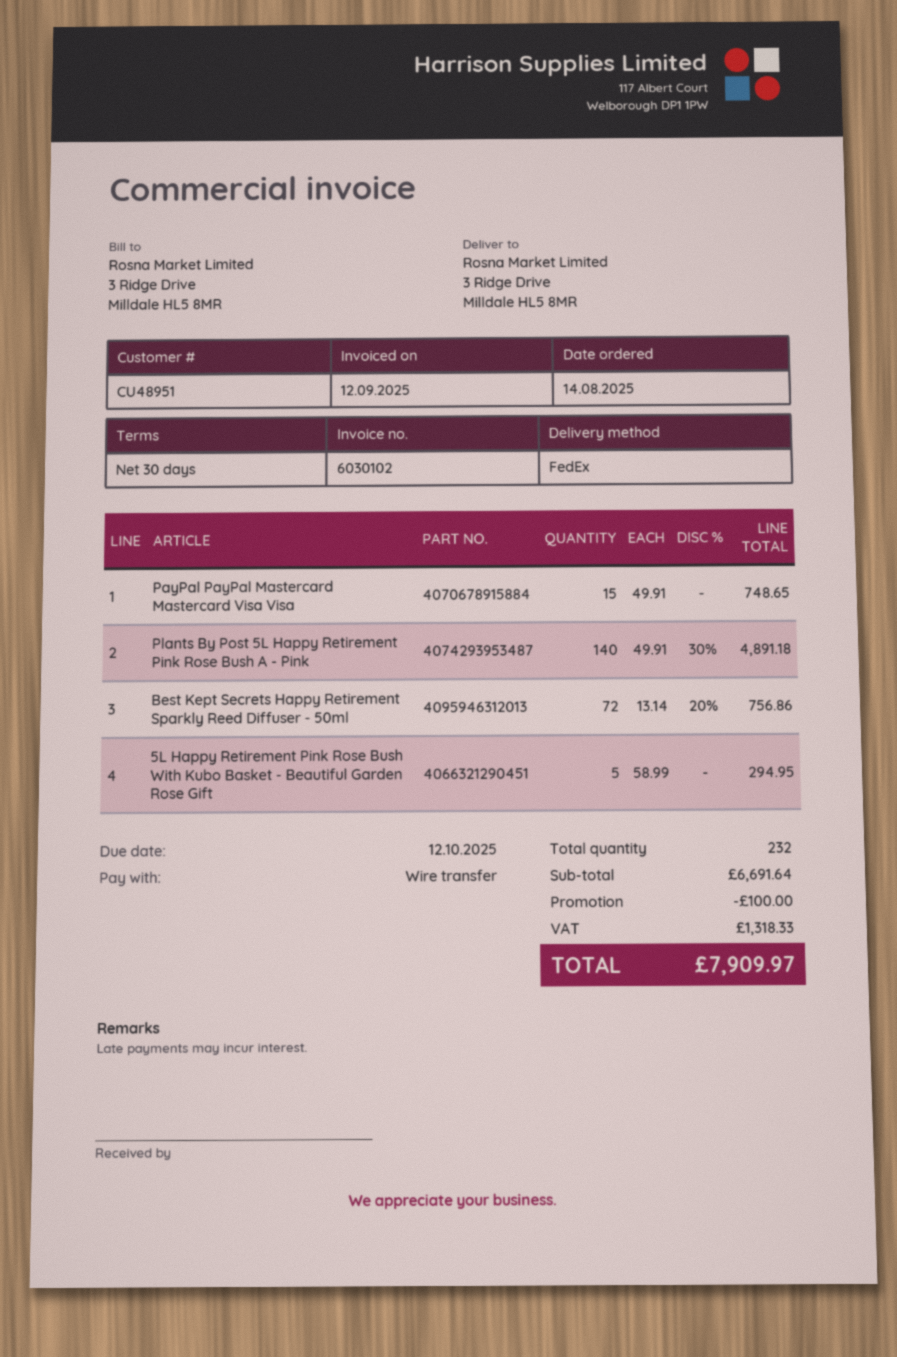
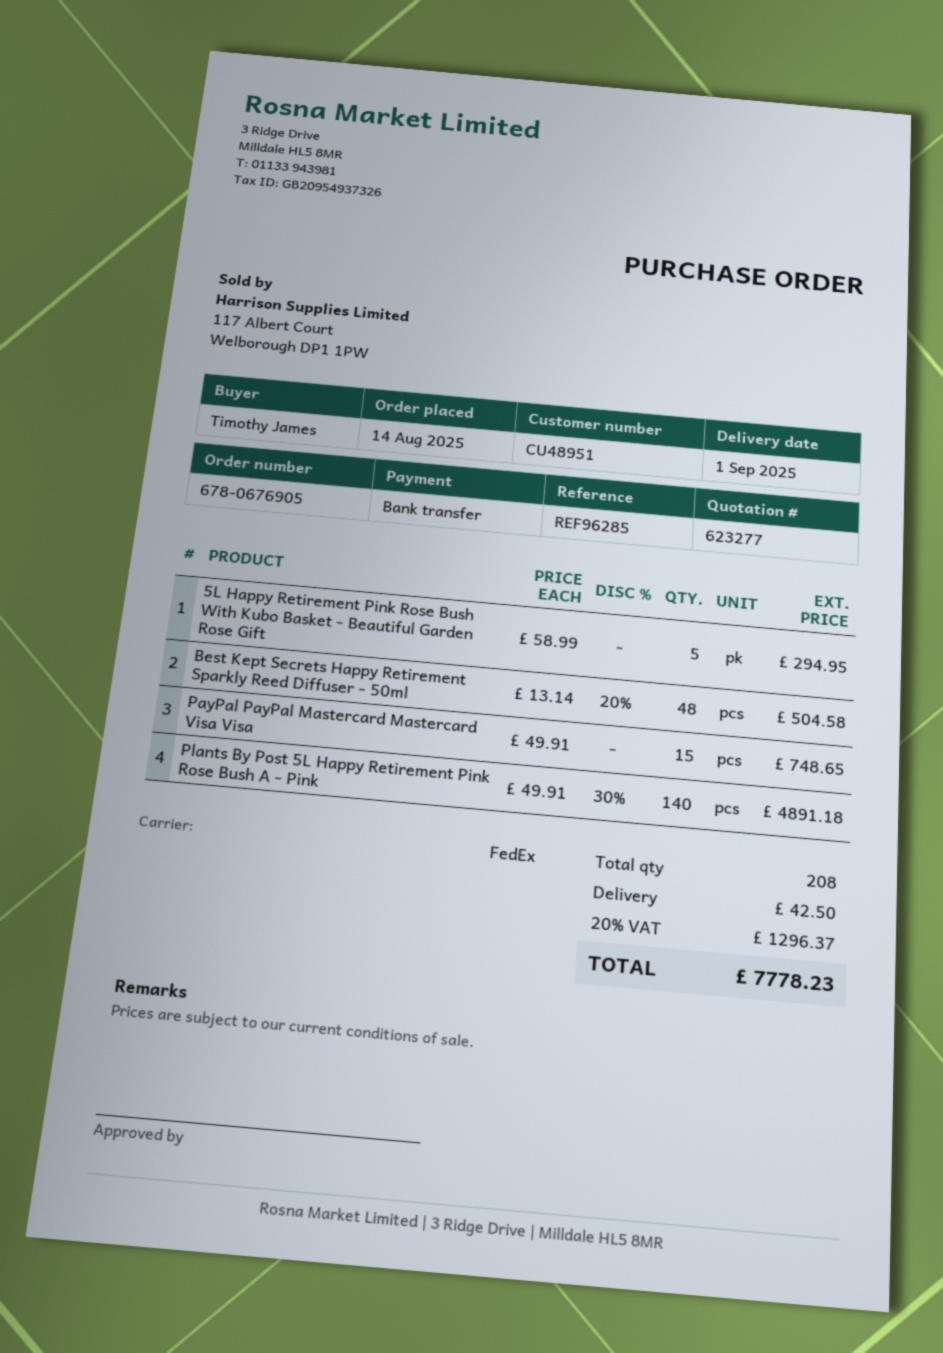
Best Kept Secrets Happy Retirement Sparkly Reed Diffuser - 50ml: 72 x 13.14 - 20% = 756.86 -> 48 x 13.14 - 20% = 504.58
total quantity: 232 -> 208
discount: 100.00 -> none
shipping: none -> 42.50
tax: 1318.33 -> 1296.37
total: 7909.97 -> 7778.23

